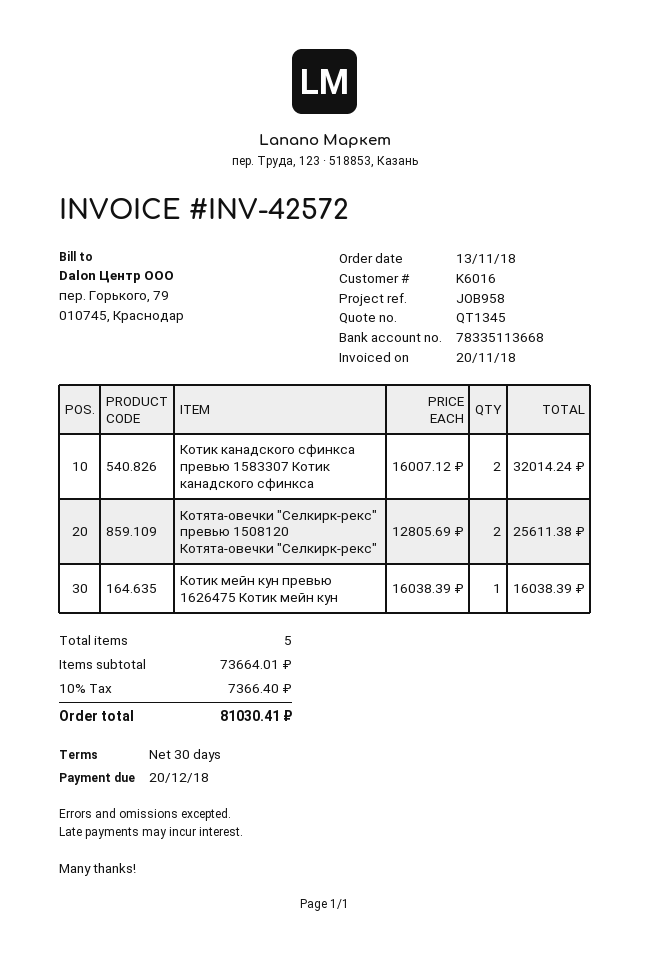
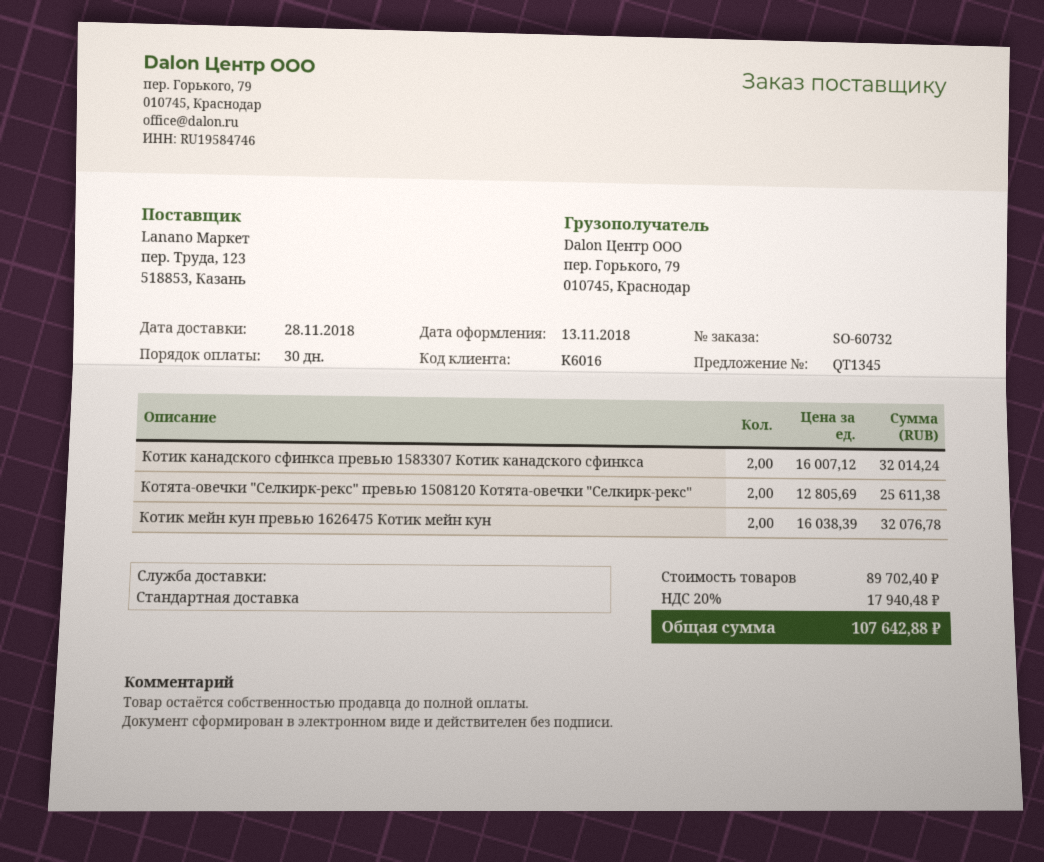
Котик мейн кун превью 1626475 Котик мейн кун: 1 x 16038.39 = 16038.39 -> 2 x 16038.39 = 32076.78
subtotal: 73664.01 -> 89702.40
tax: 10% = 7366.40 -> 20% = 17940.48
total: 81030.41 -> 107642.88

